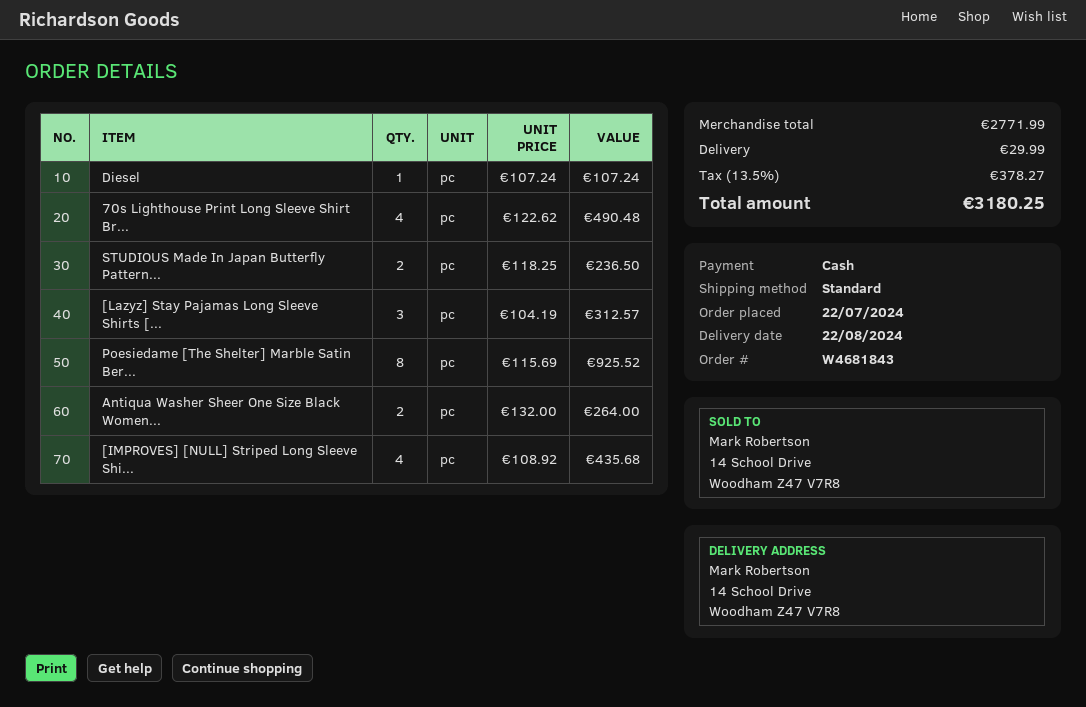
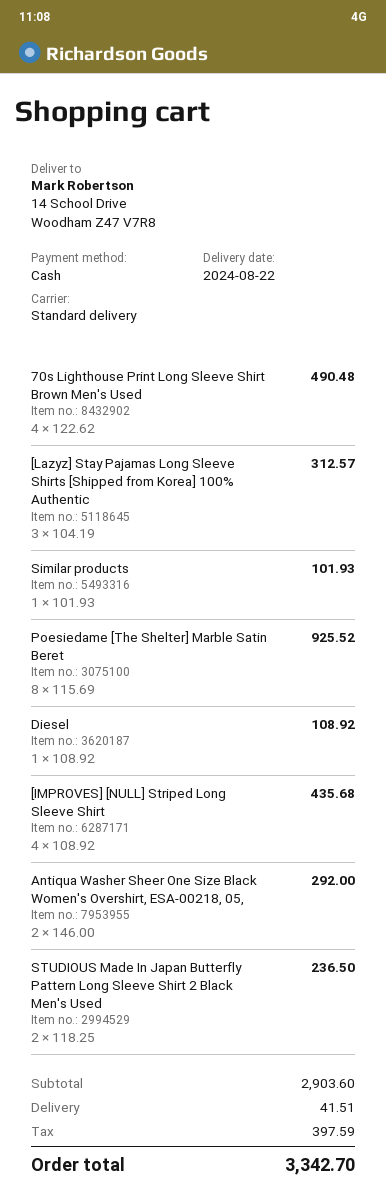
Diesel: 1 x 107.24 = 107.24 -> 1 x 108.92 = 108.92
Antiqua Washer Sheer One Size Black Women...: 2 x 132.00 = 264.00 -> 2 x 146.00 = 292.00
Similar products: none -> 1 x 101.93 = 101.93
subtotal: 2771.99 -> 2903.60
shipping: 29.99 -> 41.51
tax: 378.27 -> 397.59
total: 3180.25 -> 3342.70

